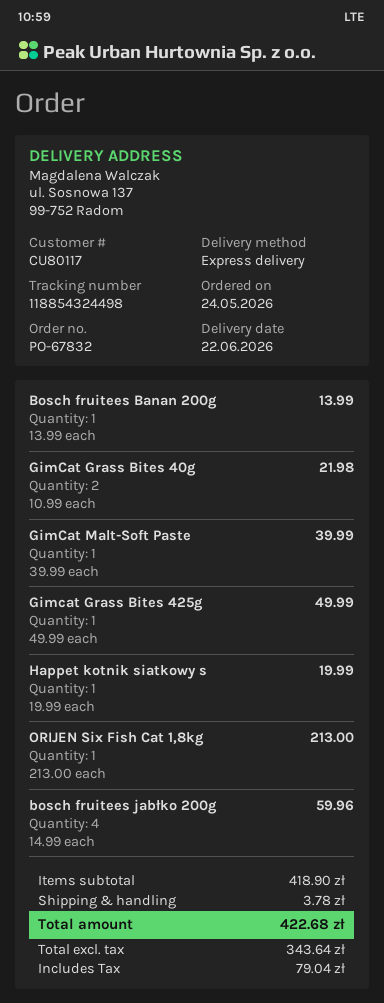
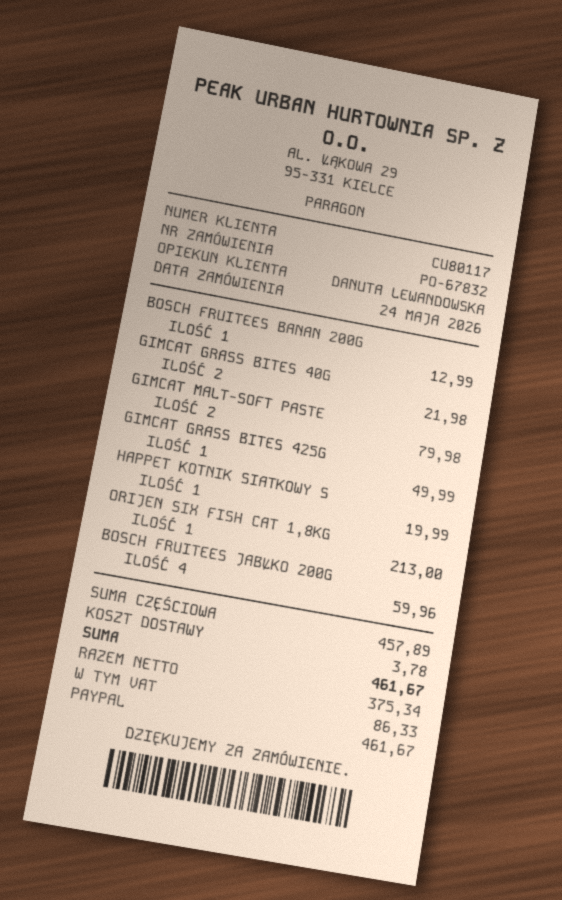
Bosch fruitees Banan 200g: 1 for 13.99 -> 1 for 12.99
GimCat Malt-Soft Paste: 1 for 39.99 -> 2 for 79.98
subtotal: 418.90 -> 457.89
net: 343.64 -> 375.34
tax: 79.04 -> 86.33
total: 422.68 -> 461.67

